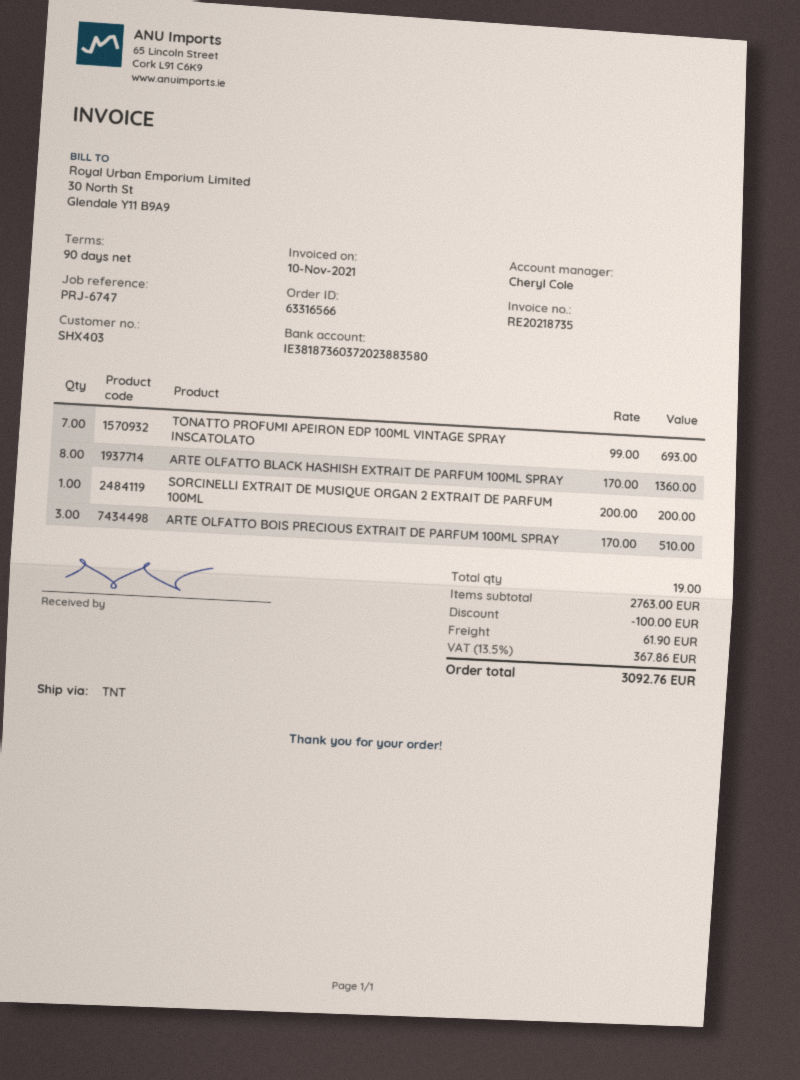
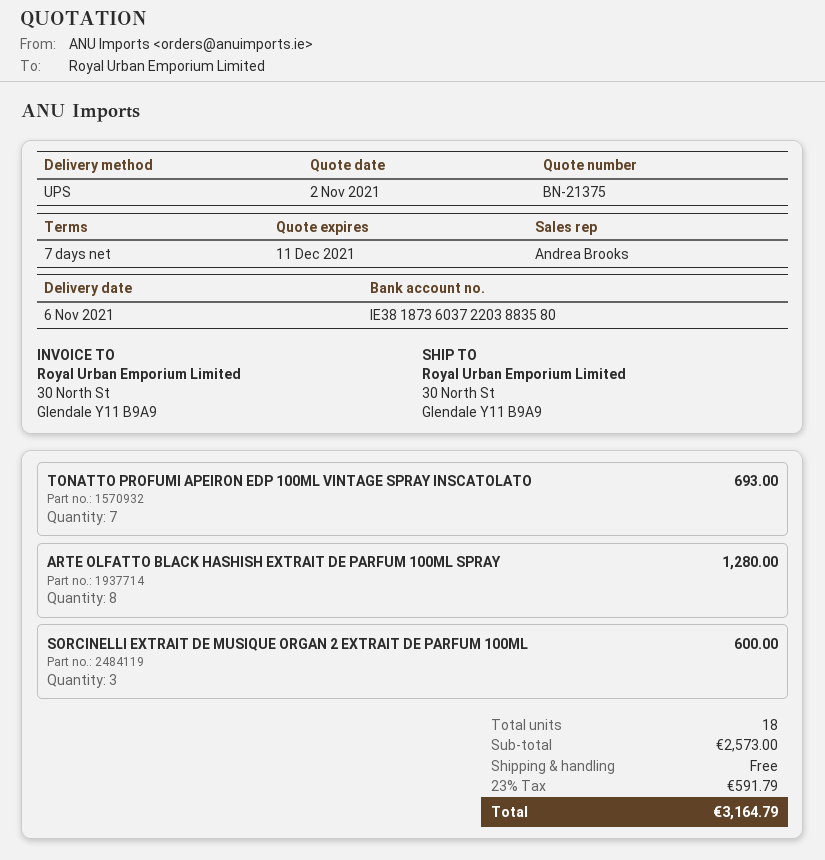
payment terms: 90 days -> 7 days
sales rep: Cheryl Cole -> Andrea Brooks
bank account: IE38187360372023883580 -> IE38187360372203883580
shipping method: TNT -> UPS
ARTE OLFATTO BLACK HASHISH EXTRAIT DE PARFUM 100ML SPRAY: 8 for 1360.00 -> 8 for 1280.00
SORCINELLI EXTRAIT DE MUSIQUE ORGAN 2 EXTRAIT DE PARFUM 100ML: 1 for 200.00 -> 3 for 600.00
ARTE OLFATTO BOIS PRECIOUS EXTRAIT DE PARFUM 100ML SPRAY: 3 for 510.00 -> none
total quantity: 19 -> 18
subtotal: 2763.00 -> 2573.00
discount: 100.00 -> none
shipping: 61.90 -> 0.00
tax: 13.5% = 367.86 -> 23% = 591.79
total: 3092.76 -> 3164.79

